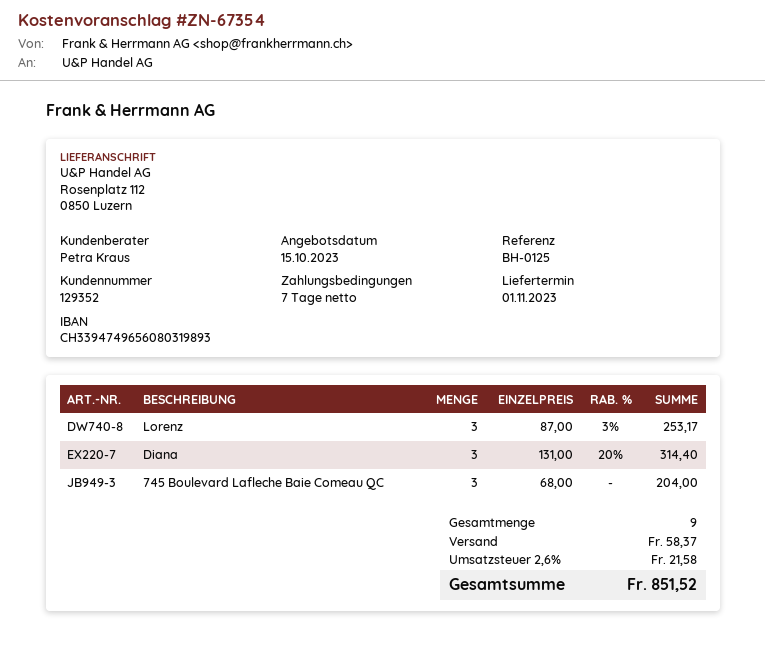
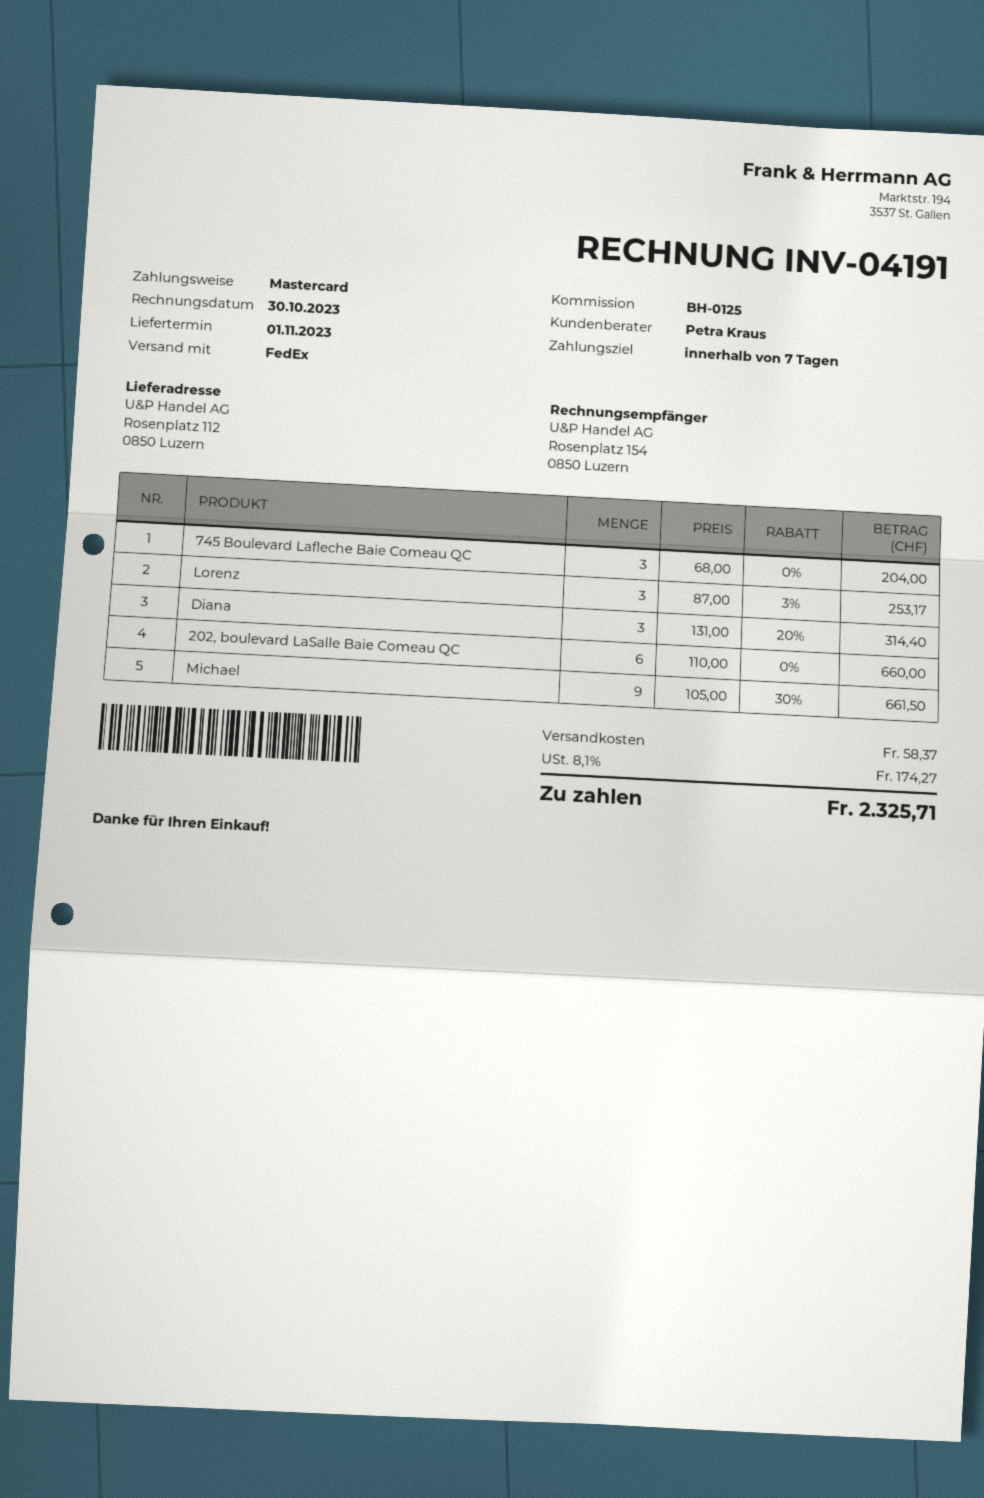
202, boulevard LaSalle Baie Comeau QC: none -> 6 x 110.00 = 660.00
Michael: none -> 9 x 105.00 - 30% = 661.50
tax: 2.6% = 21.58 -> 8.1% = 174.27
total: 851.52 -> 2325.71

